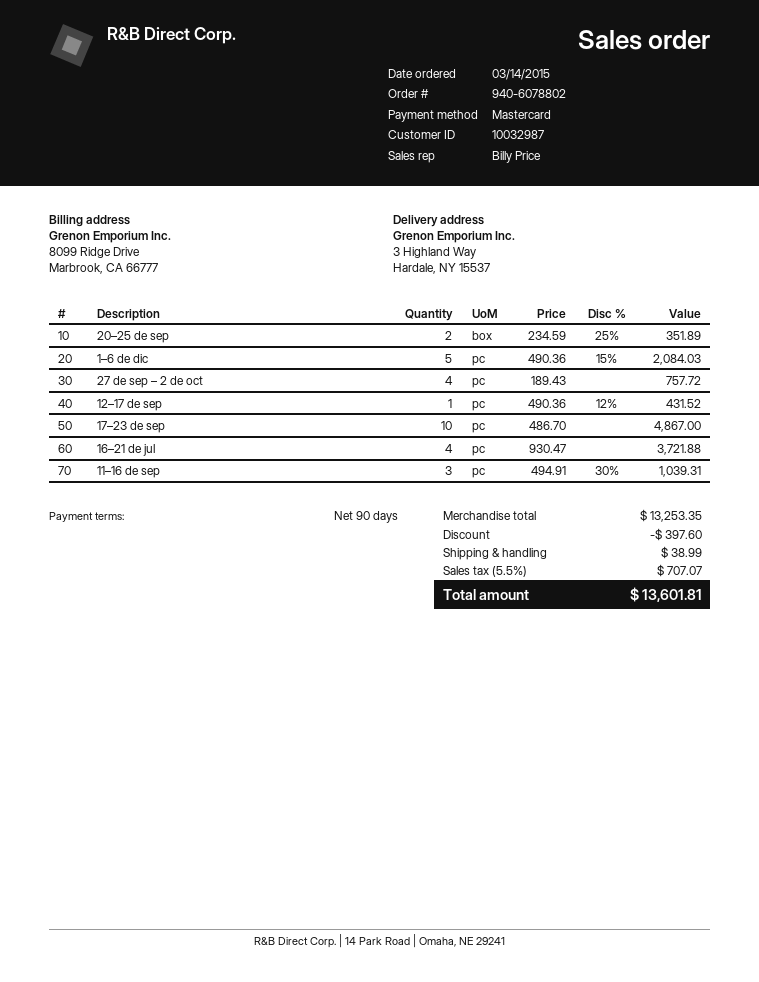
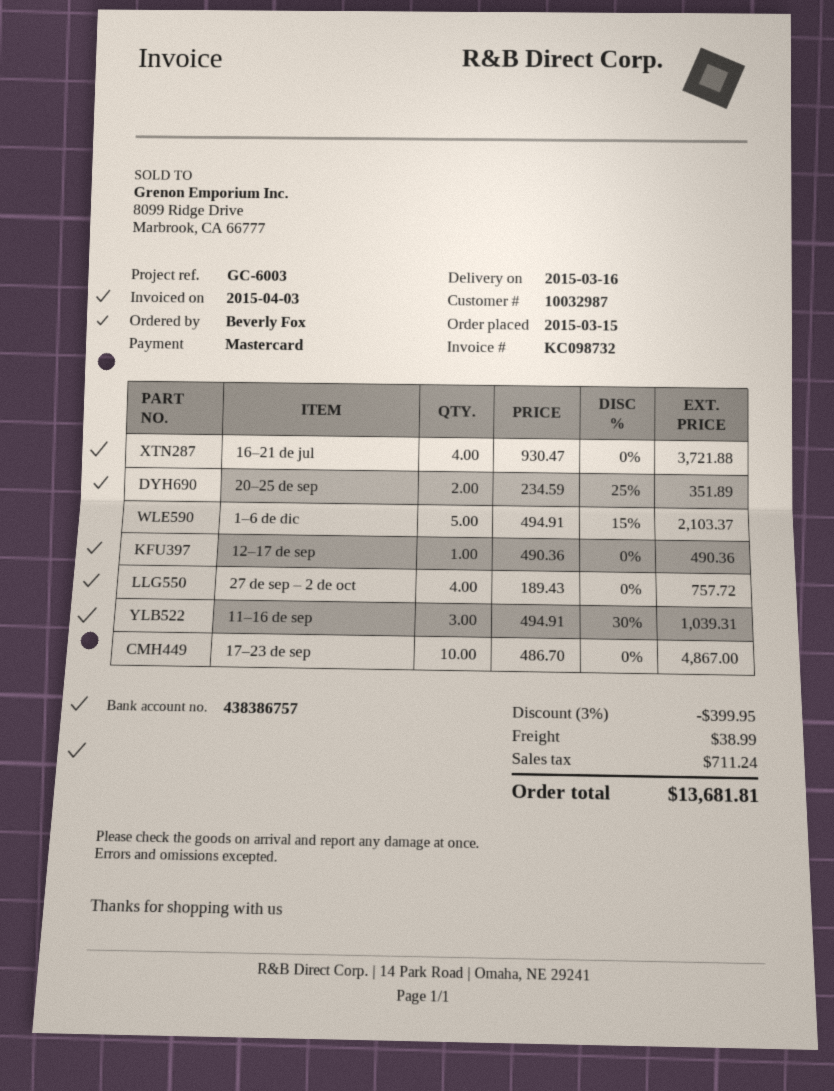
order date: 2015-03-14 -> 2015-03-15
1–6 de dic: 5 x 490.36 - 15% = 2084.03 -> 5 x 494.91 - 15% = 2103.37
12–17 de sep: 1 x 490.36 - 12% = 431.52 -> 1 x 490.36 = 490.36
discount: 397.60 -> 399.95
tax: 707.07 -> 711.24
total: 13601.81 -> 13681.81

